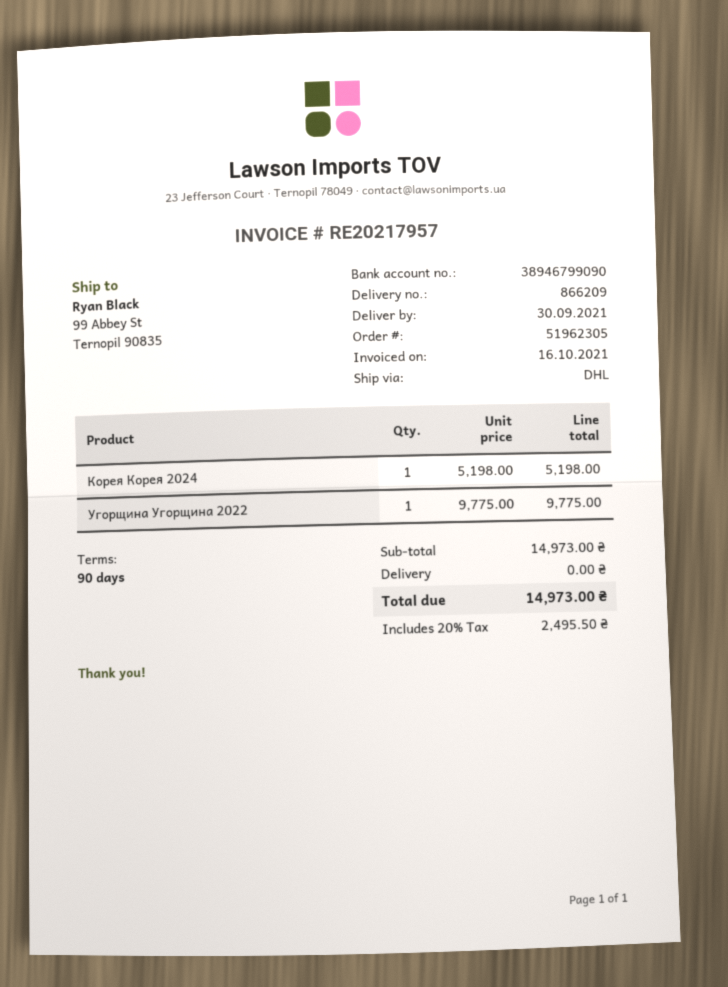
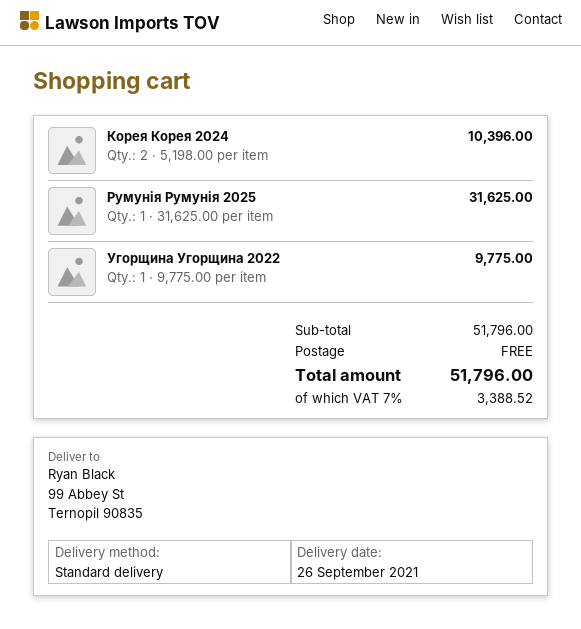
delivery date: 2021-09-30 -> 2021-09-26
shipping method: DHL -> standard
Корея Корея 2024: 1 x 5198.00 = 5198.00 -> 2 x 5198.00 = 10396.00
Румунія Румунія 2025: none -> 1 x 31625.00 = 31625.00
subtotal: 14973.00 -> 51796.00
tax: 20% = 2495.50 -> 7% = 3388.52
total: 14973.00 -> 51796.00

